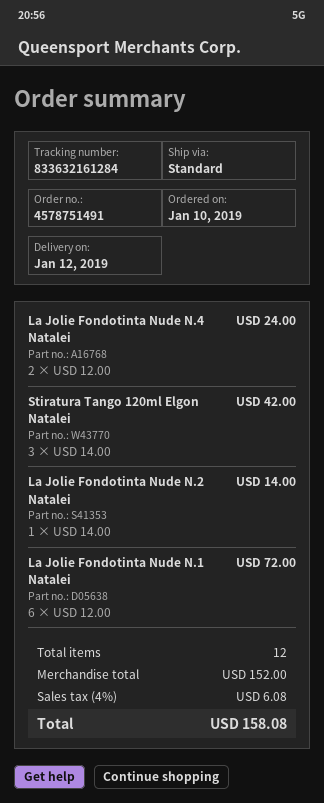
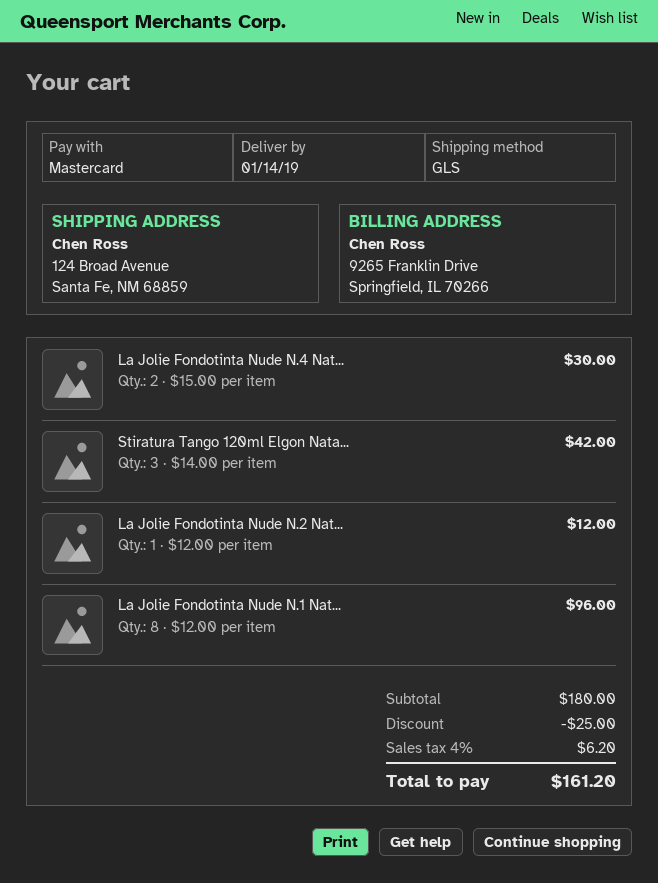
delivery date: 2019-01-12 -> 2019-01-14
shipping method: standard -> GLS
La Jolie Fondotinta Nude N.4 Natalei: 2 x 12.00 = 24.00 -> 2 x 15.00 = 30.00
La Jolie Fondotinta Nude N.2 Natalei: 1 x 14.00 = 14.00 -> 1 x 12.00 = 12.00
La Jolie Fondotinta Nude N.1 Natalei: 6 x 12.00 = 72.00 -> 8 x 12.00 = 96.00
subtotal: 152.00 -> 180.00
discount: none -> 25.00
tax: 4% = 6.08 -> 4% = 6.20
total: 158.08 -> 161.20

